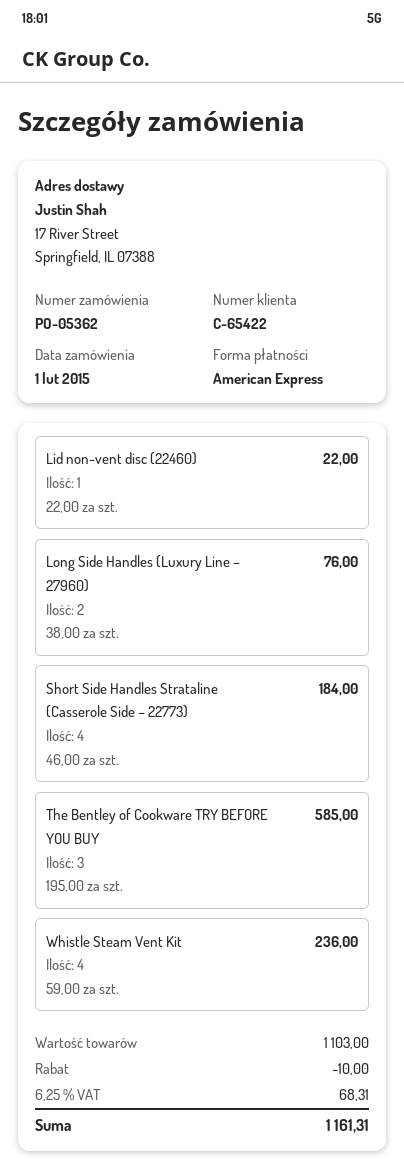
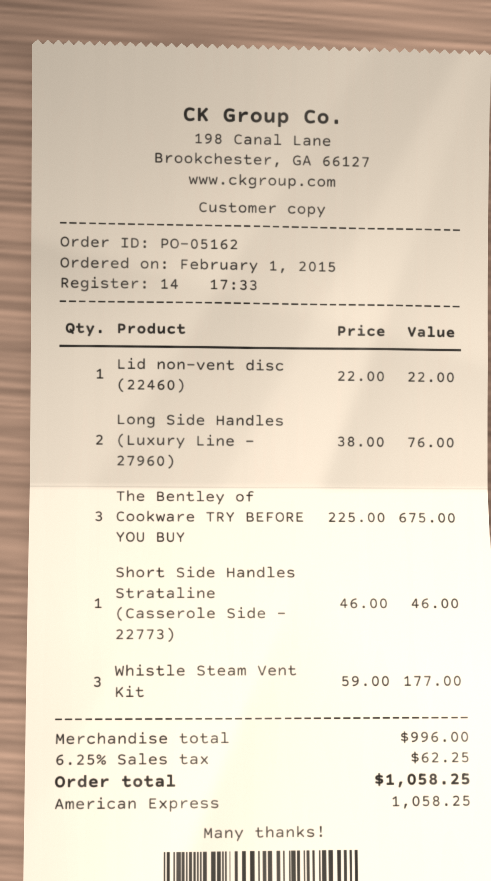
order number: PO-05362 -> PO-05162
Short Side Handles Strataline (Casserole Side – 22773): 4 x 46.00 = 184.00 -> 1 x 46.00 = 46.00
The Bentley of Cookware TRY BEFORE YOU BUY: 3 x 195.00 = 585.00 -> 3 x 225.00 = 675.00
Whistle Steam Vent Kit: 4 x 59.00 = 236.00 -> 3 x 59.00 = 177.00
subtotal: 1103.00 -> 996.00
discount: 10.00 -> none
tax: 6.25% = 68.31 -> 6.25% = 62.25
total: 1161.31 -> 1058.25

